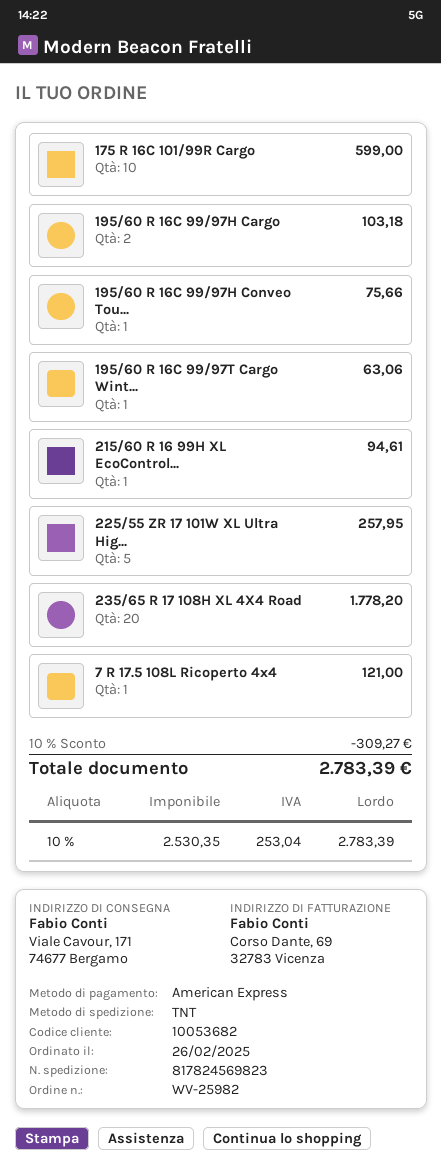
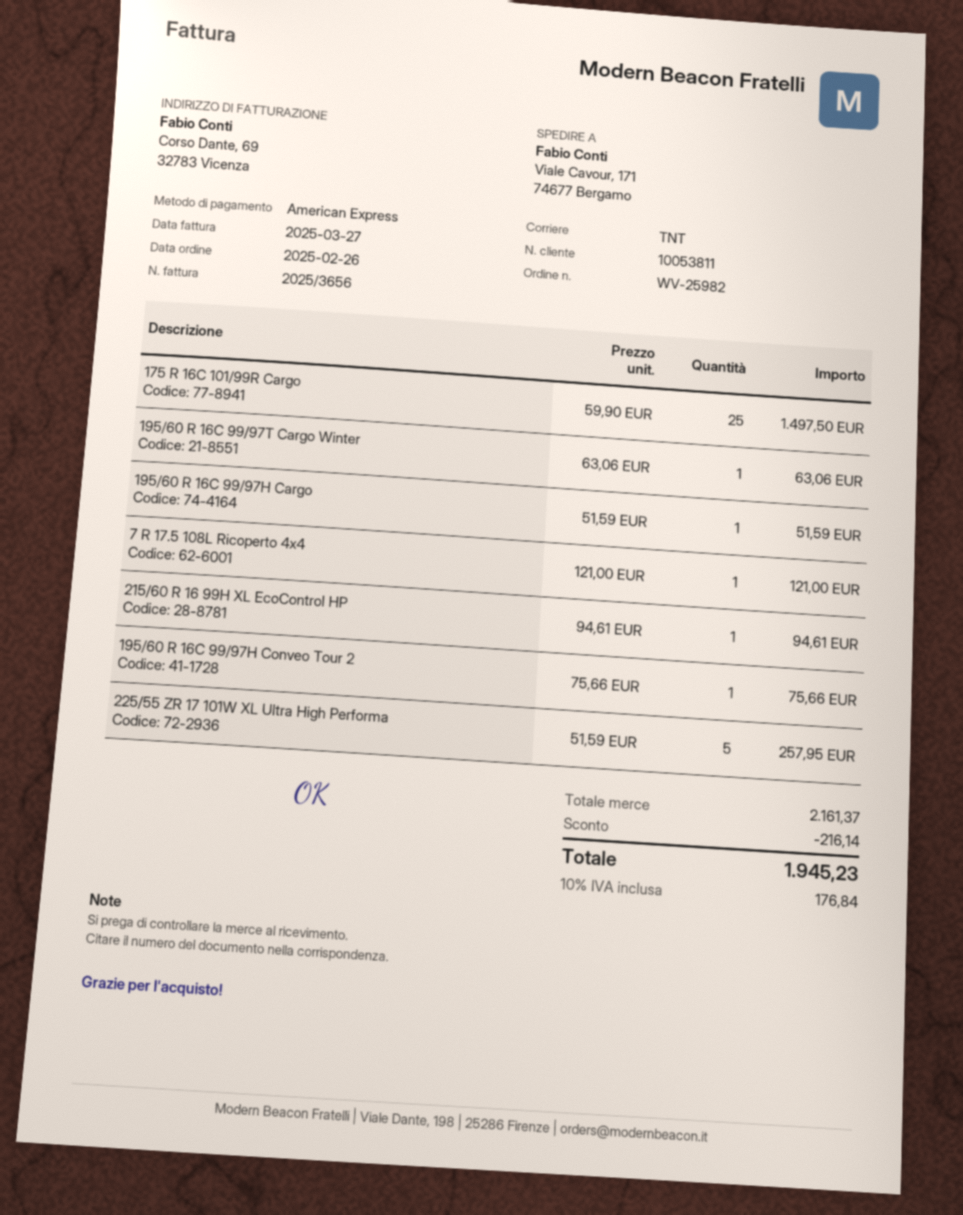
customer number: 10053682 -> 10053811
175 R 16C 101/99R Cargo: 10 for 599.00 -> 25 for 1497.50
195/60 R 16C 99/97H Cargo: 2 for 103.18 -> 1 for 51.59
235/65 R 17 108H XL 4X4 Road: 20 for 1778.20 -> none
discount: 309.27 -> 216.14
tax: 10% = 253.04 -> 10% = 176.84
total: 2783.39 -> 1945.23

